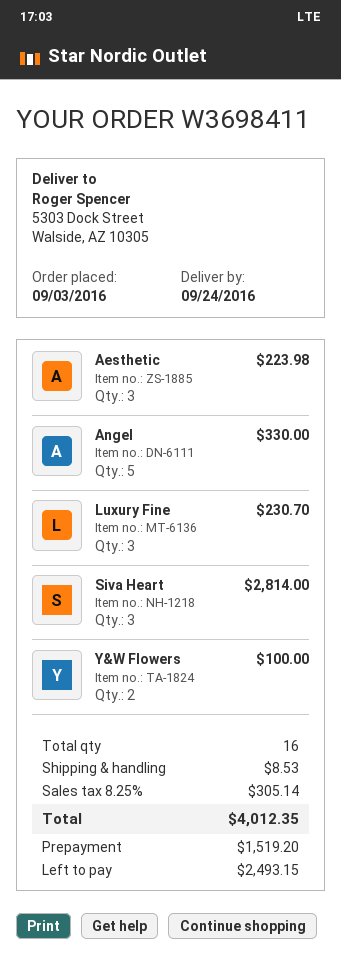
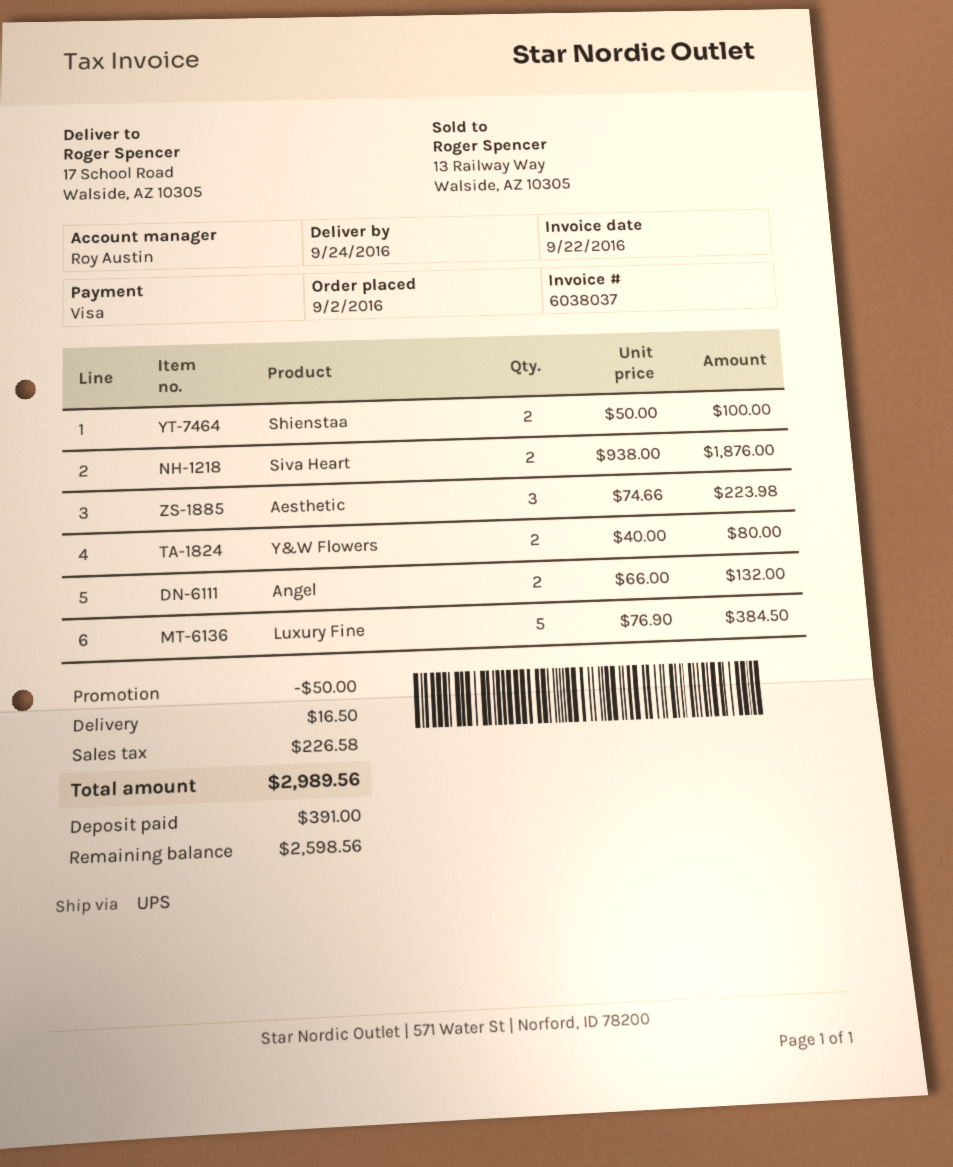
order date: 2016-09-03 -> 2016-09-02
ship to: 5303 Dock Street, Walside, AZ 10305 -> 17 School Road, Walside, AZ 10305
Angel: 5 for 330.00 -> 2 for 132.00
Luxury Fine: 3 for 230.70 -> 5 for 384.50
Siva Heart: 3 for 2814.00 -> 2 for 1876.00
Y&W Flowers: 2 for 100.00 -> 2 for 80.00
Shienstaa: none -> 2 for 100.00
discount: none -> 50.00
shipping: 8.53 -> 16.50
tax: 305.14 -> 226.58
total: 4012.35 -> 2989.56
deposit: 1519.20 -> 391.00
balance: 2493.15 -> 2598.56

